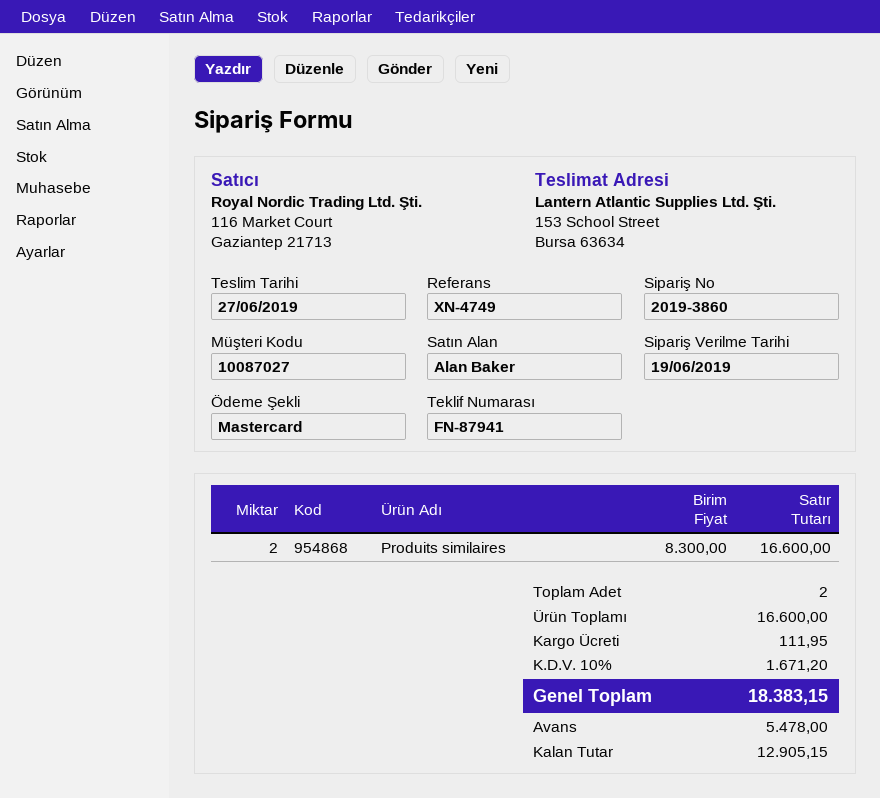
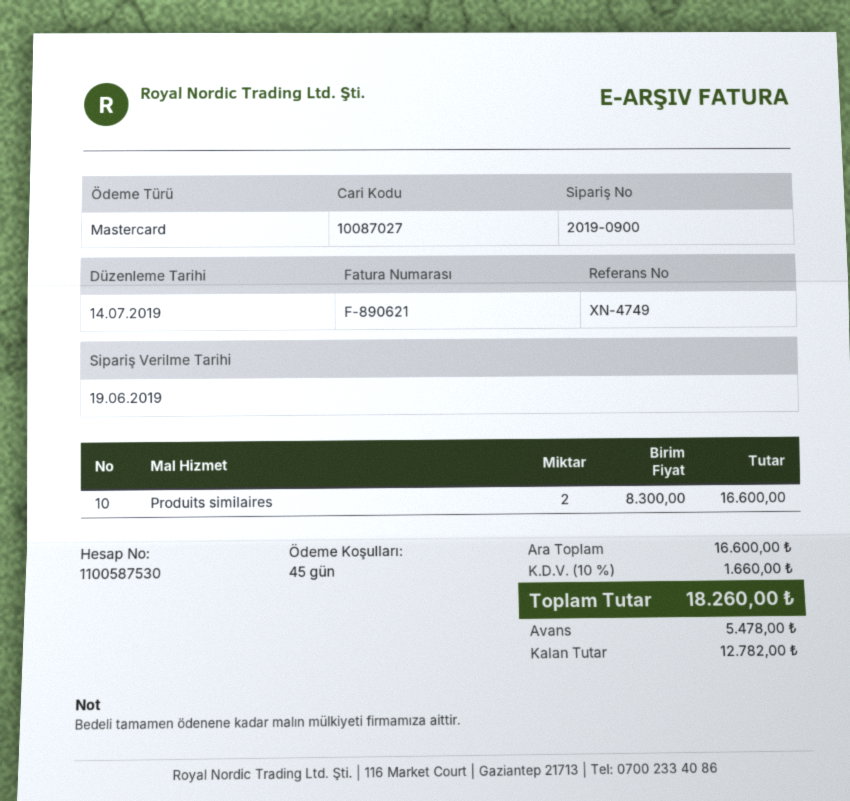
order number: 2019-3860 -> 2019-0900
shipping: 111.95 -> none
tax: 10% = 1671.20 -> 10% = 1660.00
total: 18383.15 -> 18260.00
balance: 12905.15 -> 12782.00

